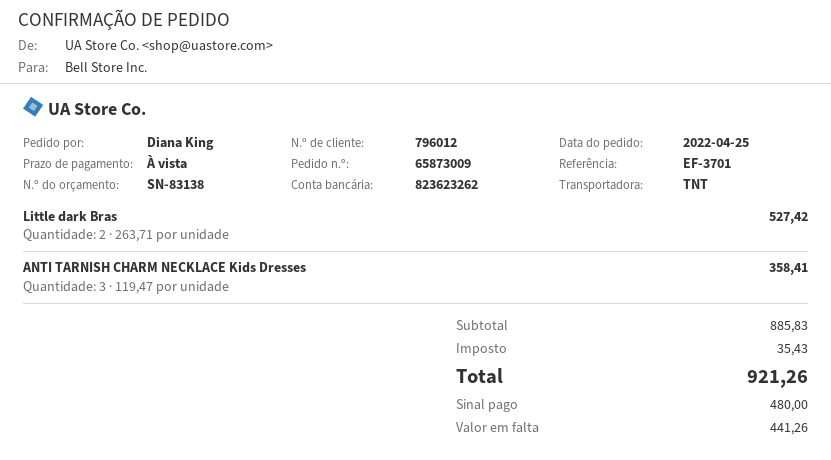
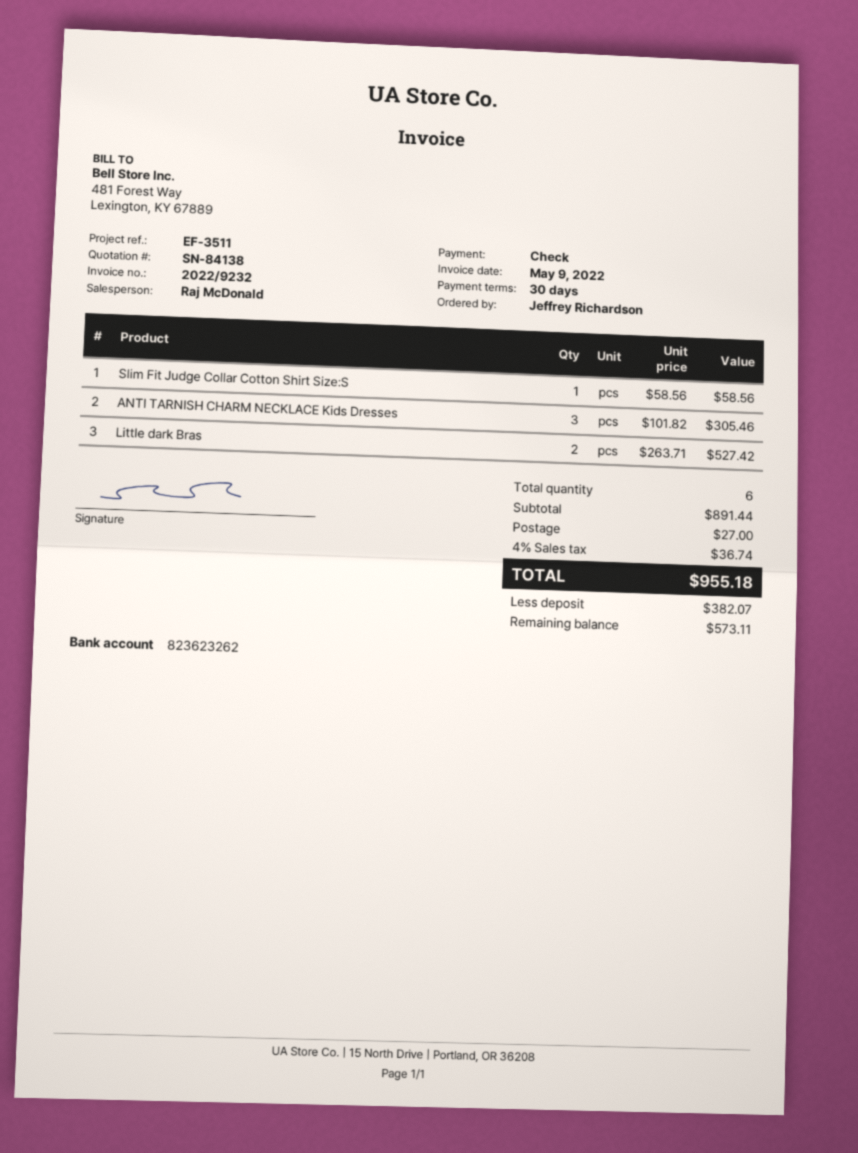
quote number: SN-83138 -> SN-84138
payment terms: on receipt -> 30 days
reference: EF-3701 -> EF-3511
ordered by: Diana King -> Jeffrey Richardson
ANTI TARNISH CHARM NECKLACE Kids Dresses: 3 x 119.47 = 358.41 -> 3 x 101.82 = 305.46
Slim Fit Judge Collar Cotton Shirt Size:S: none -> 1 x 58.56 = 58.56
subtotal: 885.83 -> 891.44
shipping: none -> 27.00
tax: 35.43 -> 36.74
total: 921.26 -> 955.18
deposit: 480.00 -> 382.07
balance: 441.26 -> 573.11

